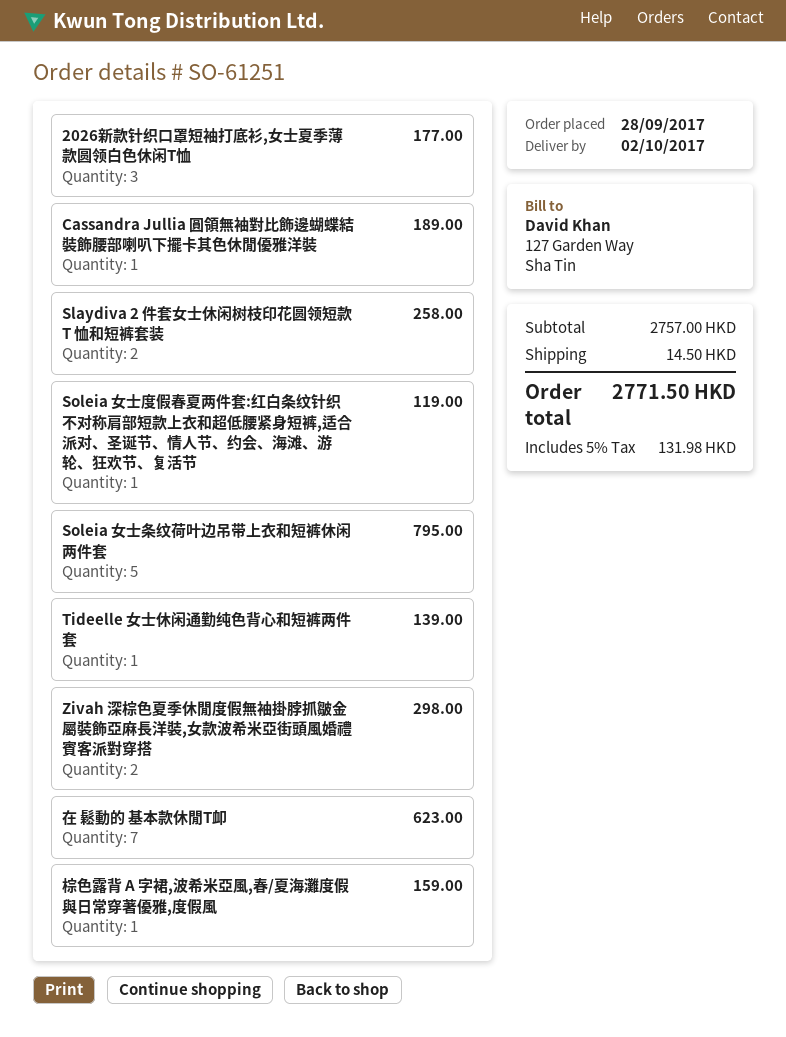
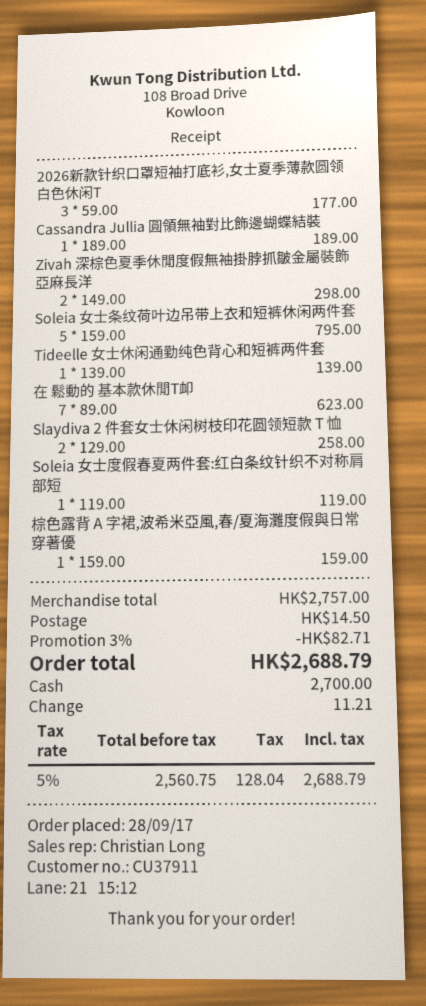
discount: none -> 3% = 82.71
tax: 5% = 131.98 -> 5% = 128.04
total: 2771.50 -> 2688.79

